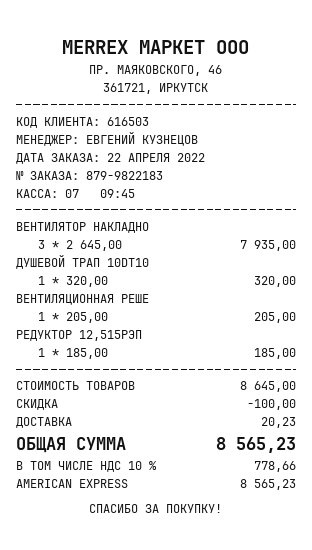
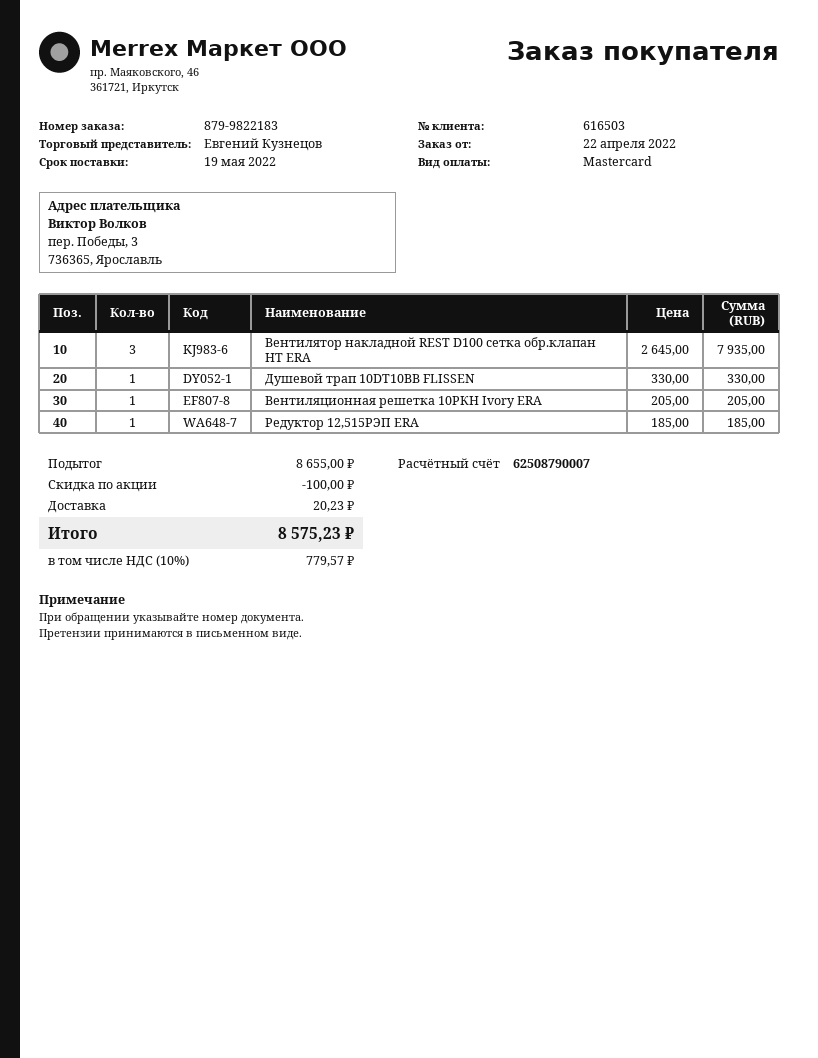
payment method: American Express -> Mastercard
ДУШЕВОЙ ТРАП 10DT10: 1 x 320.00 = 320.00 -> 1 x 330.00 = 330.00
subtotal: 8645.00 -> 8655.00
tax: 10% = 778.66 -> 10% = 779.57
total: 8565.23 -> 8575.23

